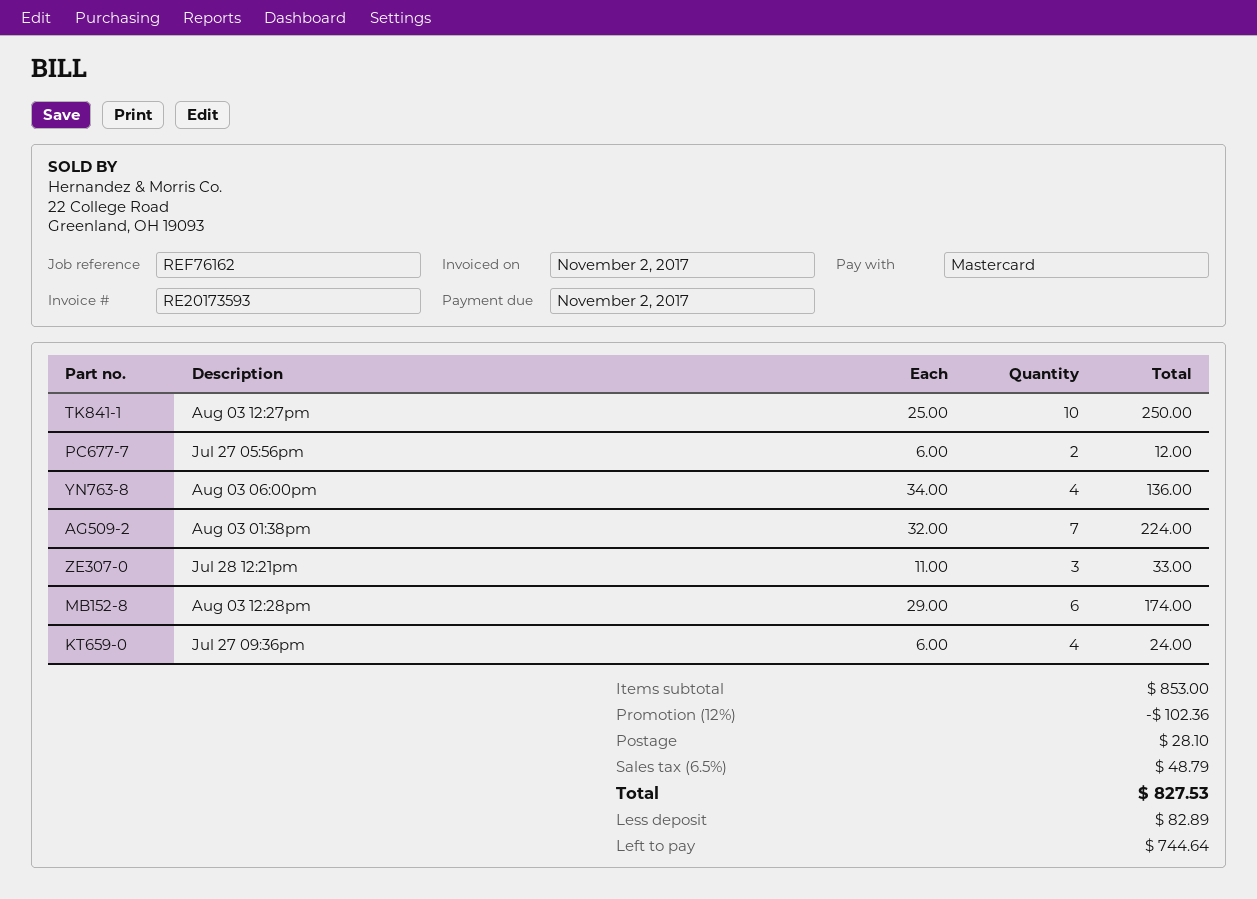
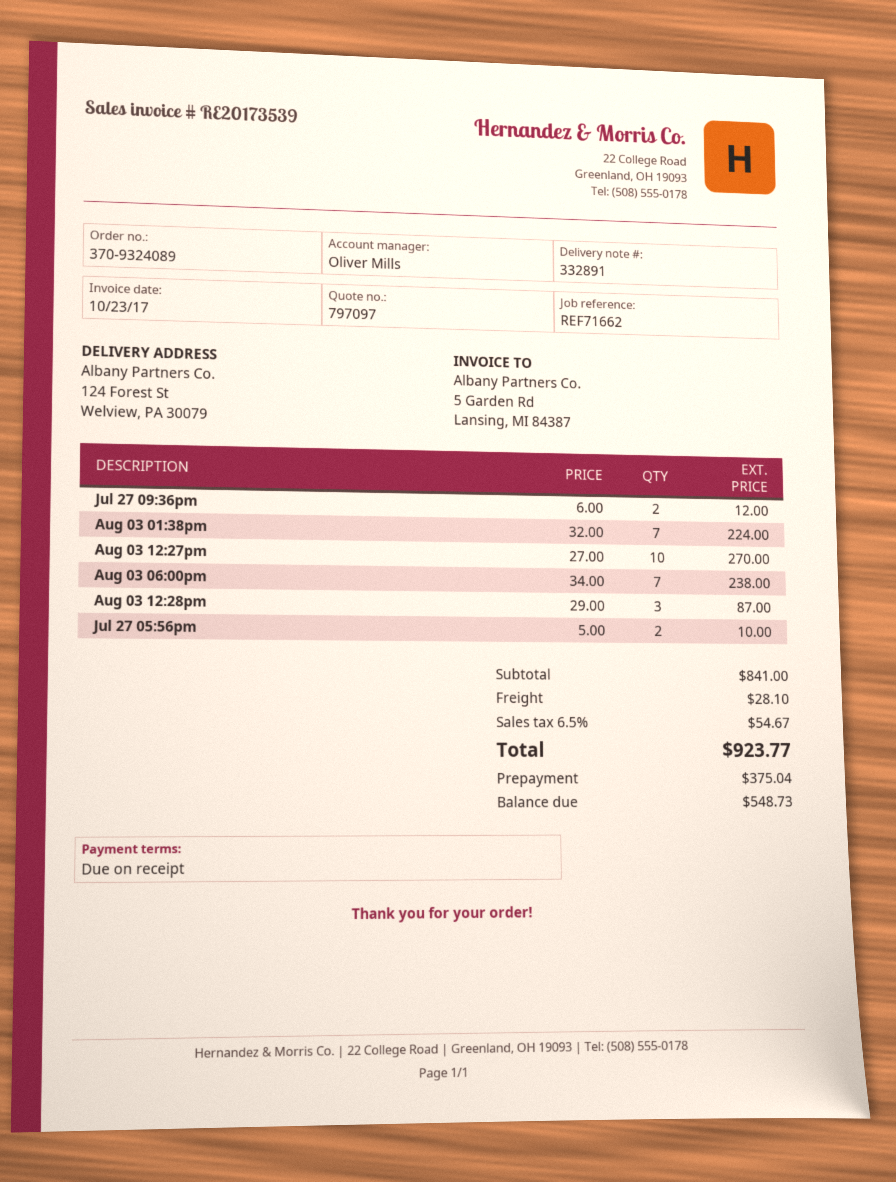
invoice number: RE20173593 -> RE20173539
invoice date: 2017-11-02 -> 2017-10-23
reference: REF76162 -> REF71662
Aug 03 12:27pm: 10 x 25.00 = 250.00 -> 10 x 27.00 = 270.00
Jul 27 05:56pm: 2 x 6.00 = 12.00 -> 2 x 5.00 = 10.00
Aug 03 06:00pm: 4 x 34.00 = 136.00 -> 7 x 34.00 = 238.00
Jul 28 12:21pm: 3 x 11.00 = 33.00 -> none
Aug 03 12:28pm: 6 x 29.00 = 174.00 -> 3 x 29.00 = 87.00
Jul 27 09:36pm: 4 x 6.00 = 24.00 -> 2 x 6.00 = 12.00
subtotal: 853.00 -> 841.00
discount: 12% = 102.36 -> none
tax: 6.5% = 48.79 -> 6.5% = 54.67
total: 827.53 -> 923.77
deposit: 82.89 -> 375.04
balance: 744.64 -> 548.73

